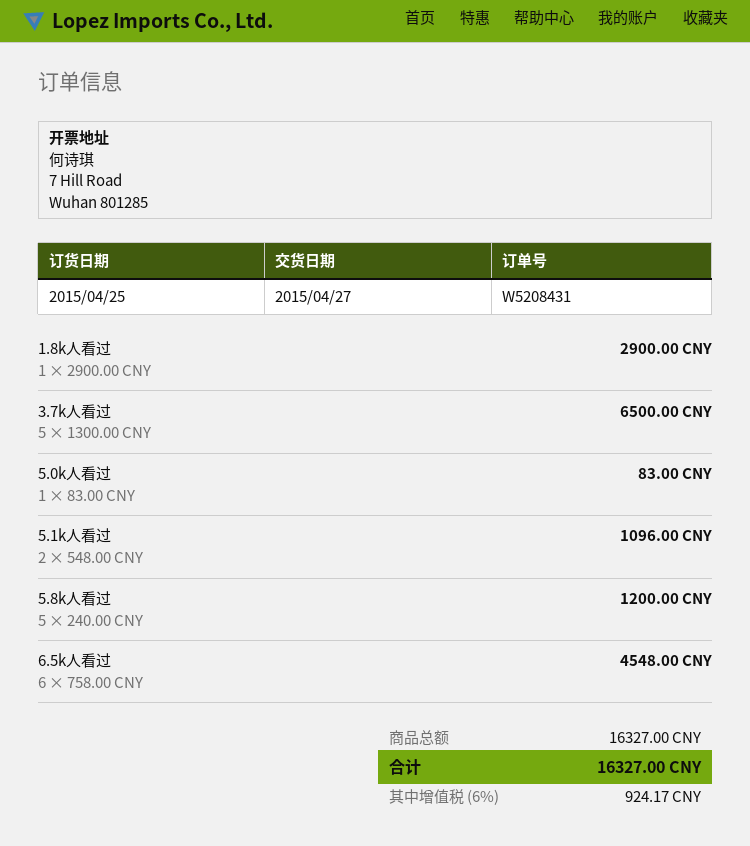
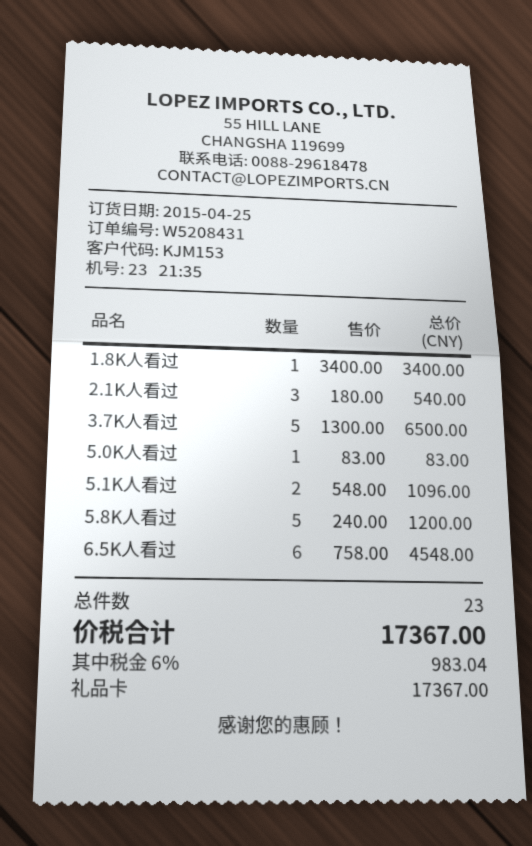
1.8k人看过: 1 x 2900.00 = 2900.00 -> 1 x 3400.00 = 3400.00
2.1K人看过: none -> 3 x 180.00 = 540.00
tax: 6% = 924.17 -> 6% = 983.04
total: 16327.00 -> 17367.00

